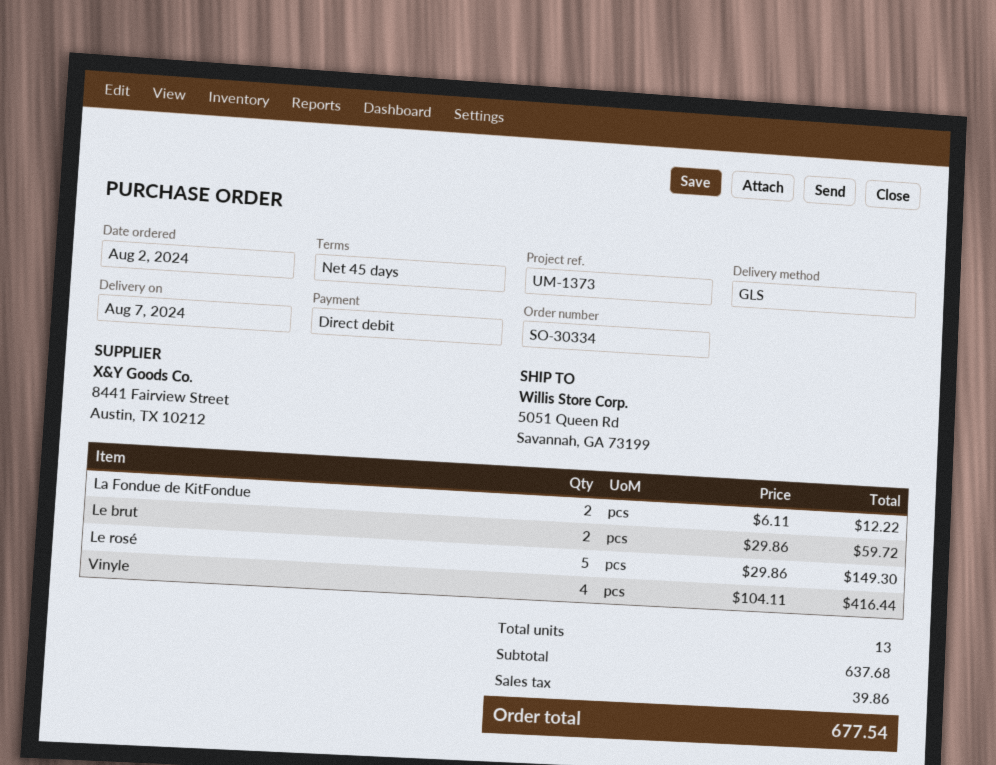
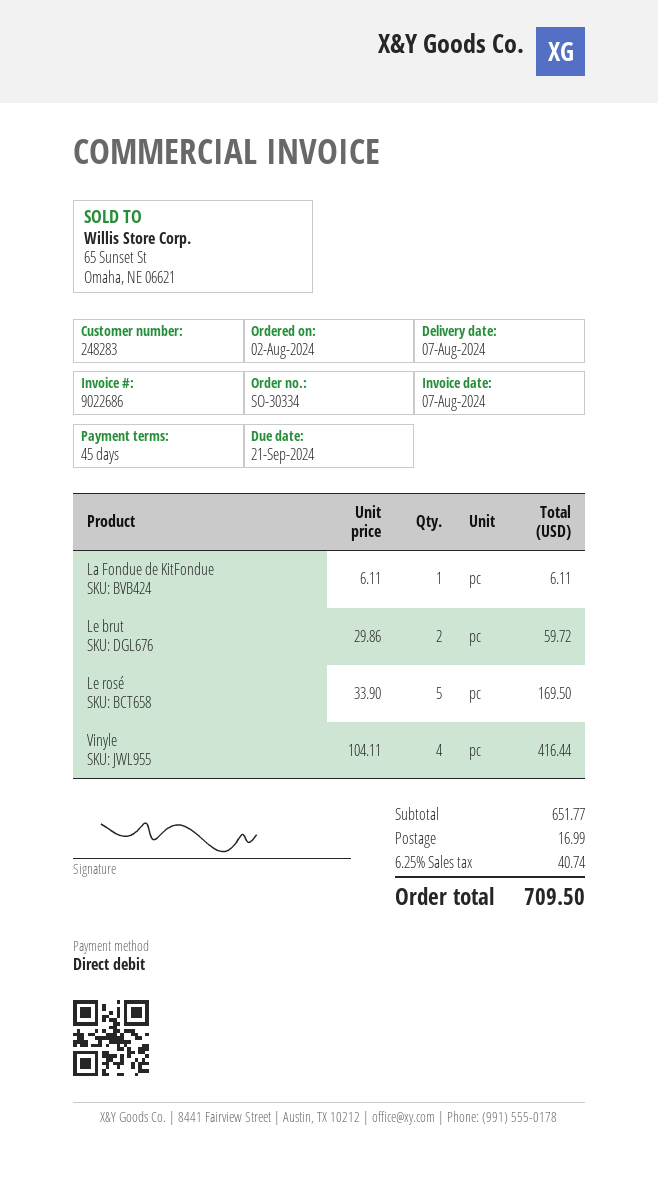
La Fondue de KitFondue: 2 x 6.11 = 12.22 -> 1 x 6.11 = 6.11
Le rosé: 5 x 29.86 = 149.30 -> 5 x 33.90 = 169.50
subtotal: 637.68 -> 651.77
shipping: none -> 16.99
tax: 39.86 -> 40.74
total: 677.54 -> 709.50

